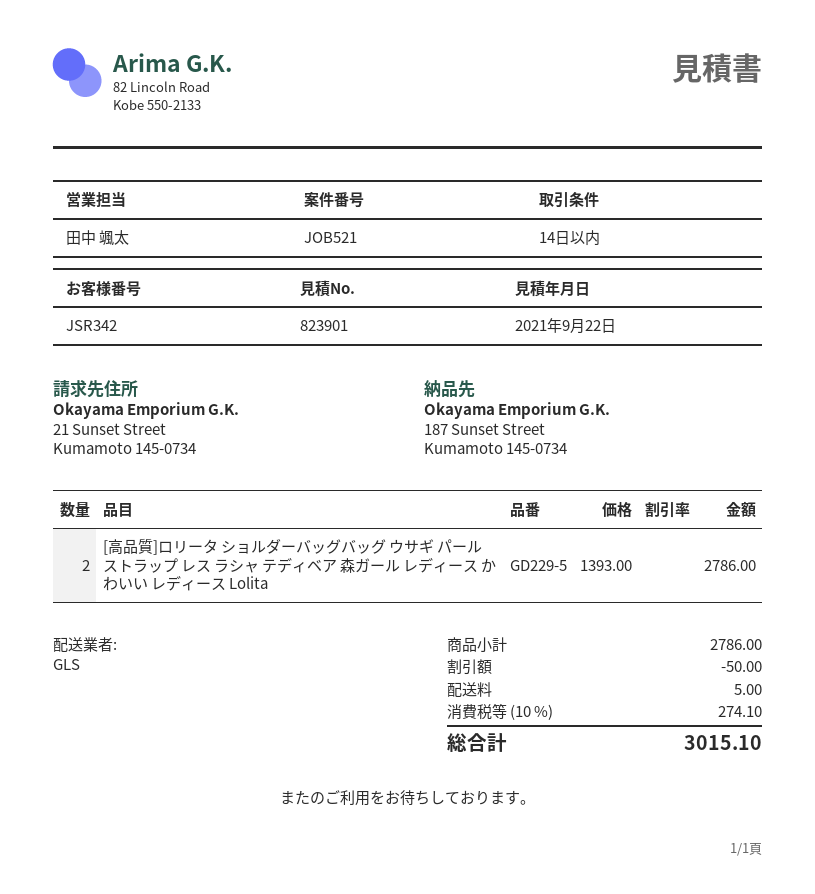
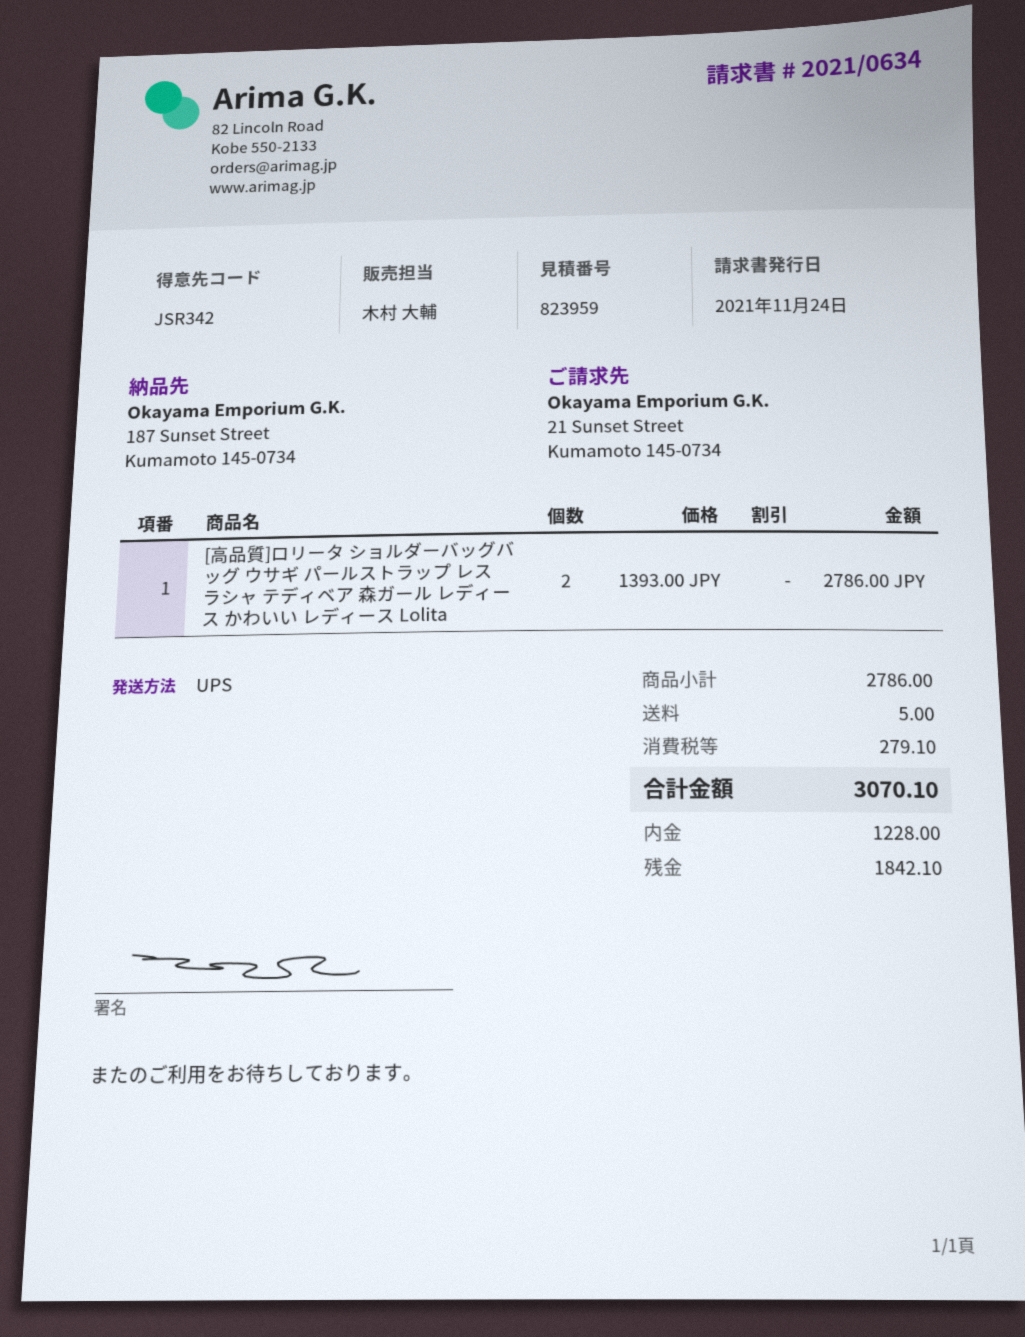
quote number: 823901 -> 823959
sales rep: 田中 颯太 -> 木村 大輔
shipping method: GLS -> UPS
discount: 50.00 -> none
tax: 274.10 -> 279.10
total: 3015.10 -> 3070.10

